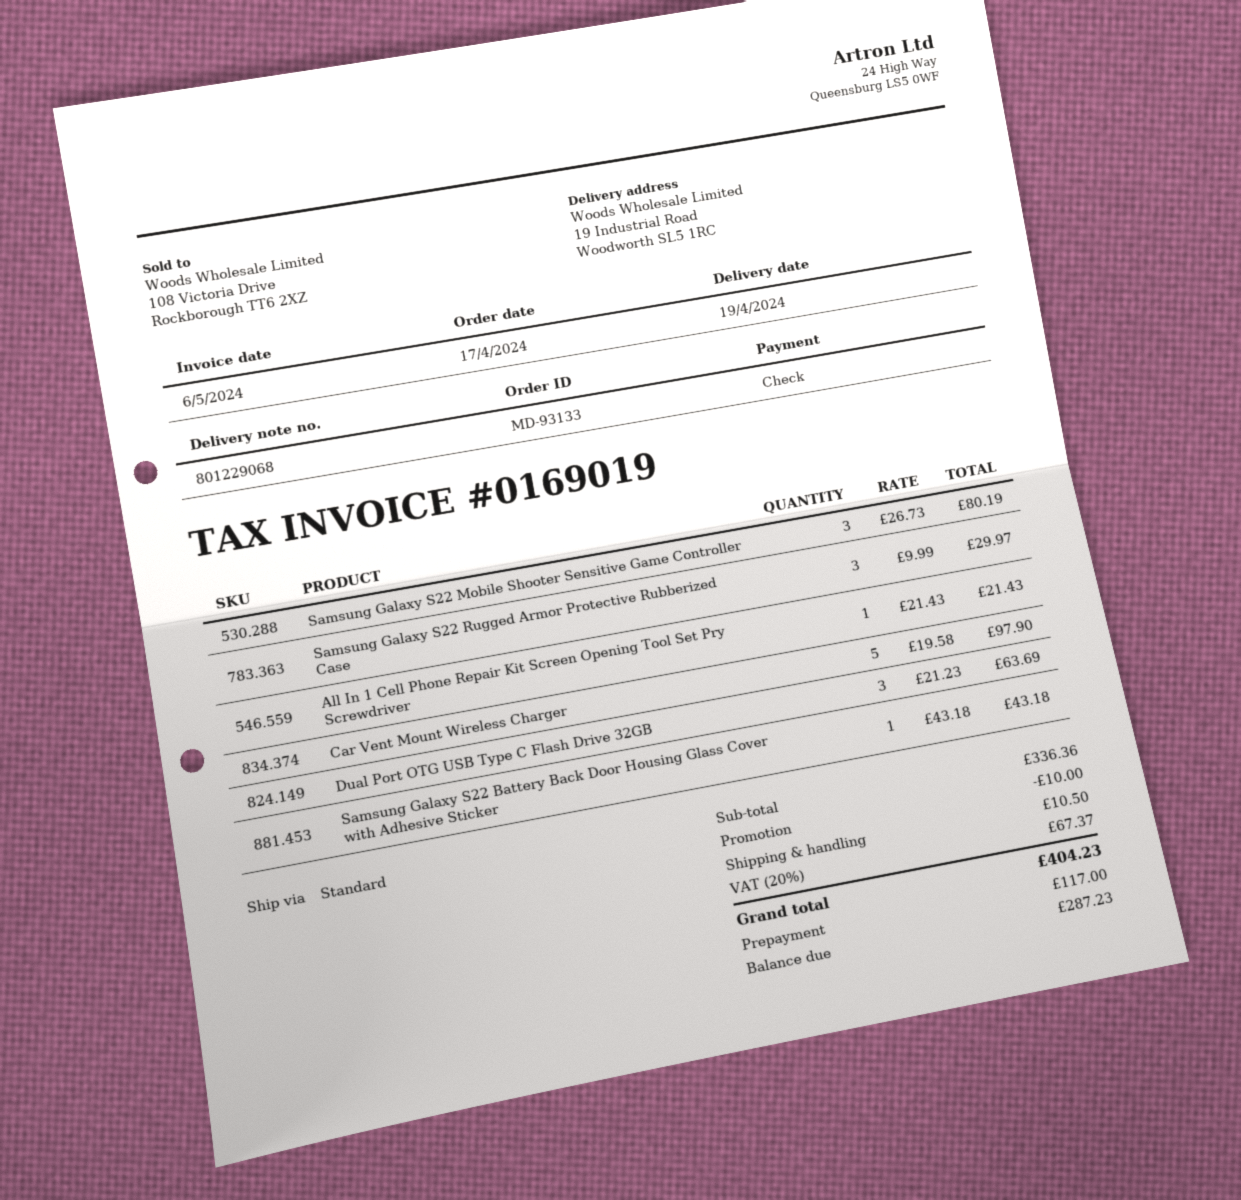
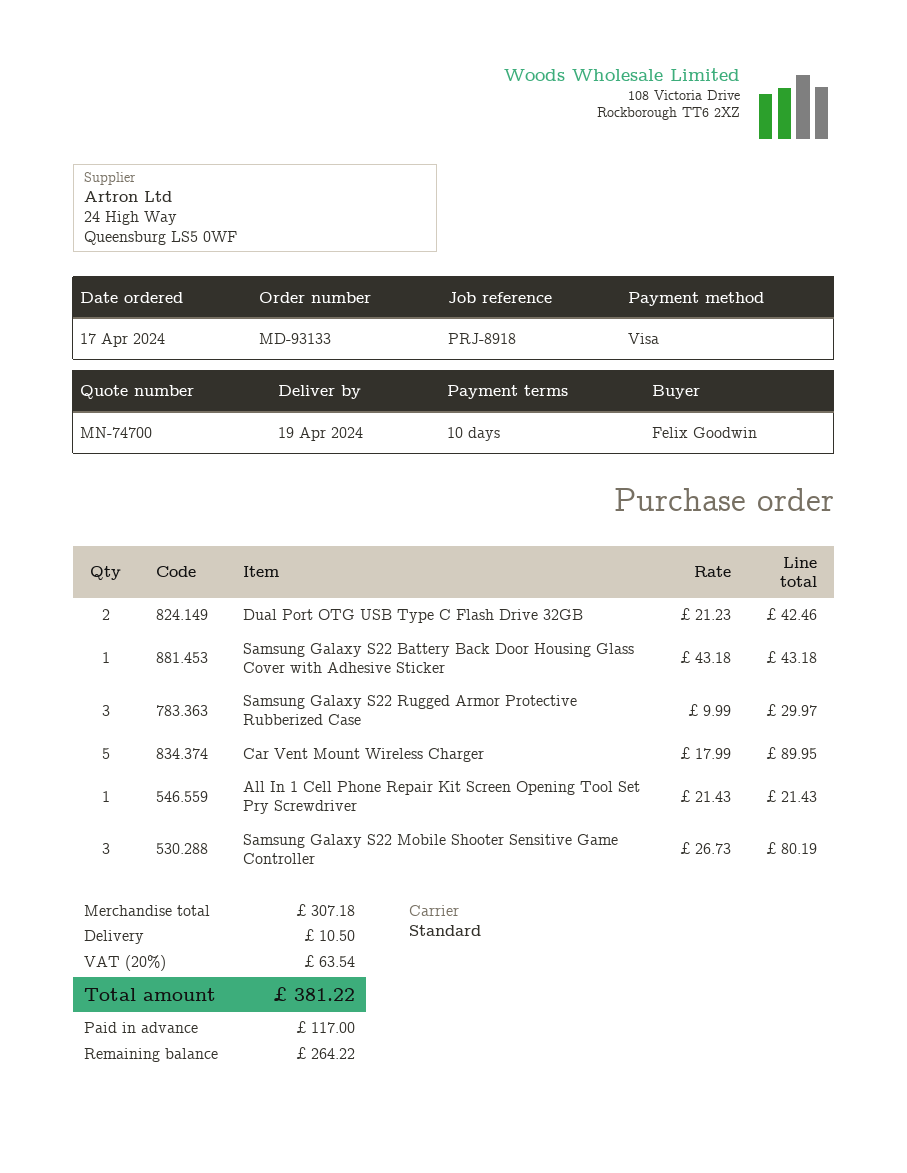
payment method: cheque -> Visa
Car Vent Mount Wireless Charger: 5 x 19.58 = 97.90 -> 5 x 17.99 = 89.95
Dual Port OTG USB Type C Flash Drive 32GB: 3 x 21.23 = 63.69 -> 2 x 21.23 = 42.46
subtotal: 336.36 -> 307.18
discount: 10.00 -> none
tax: 20% = 67.37 -> 20% = 63.54
total: 404.23 -> 381.22
balance: 287.23 -> 264.22

